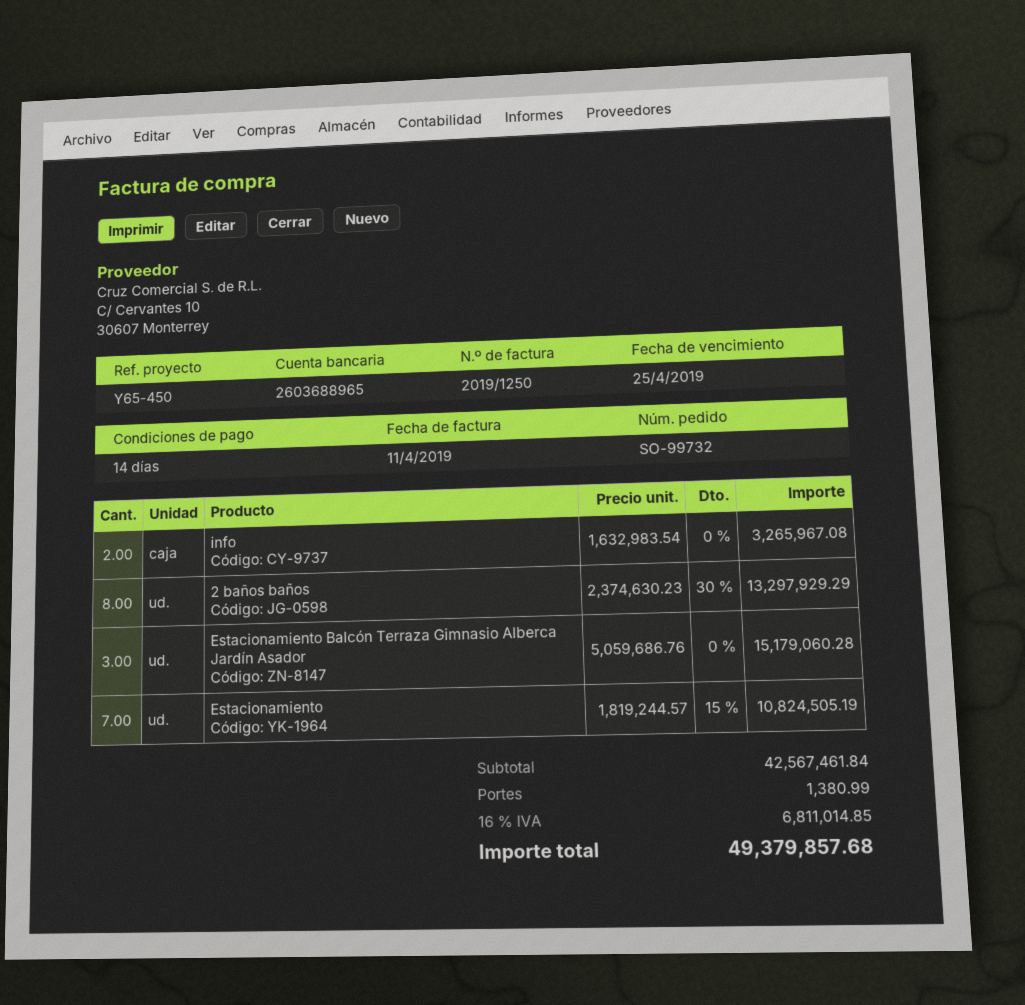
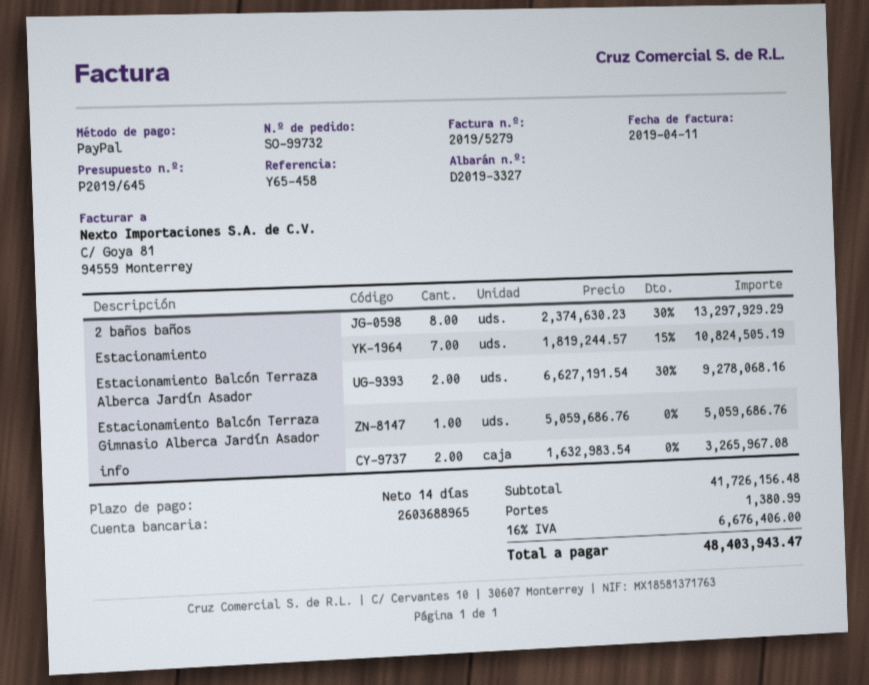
invoice number: 2019/1250 -> 2019/5279
reference: Y65-450 -> Y65-458
Estacionamiento Balcón Terraza Gimnasio Alberca Jardín Asador: 3 x 5059686.76 = 15179060.28 -> 1 x 5059686.76 = 5059686.76
Estacionamiento Balcón Terraza Alberca Jardín Asador: none -> 2 x 6627191.54 - 30% = 9278068.16
subtotal: 42567461.84 -> 41726156.48
tax: 16% = 6811014.85 -> 16% = 6676406.00
total: 49379857.68 -> 48403943.47

